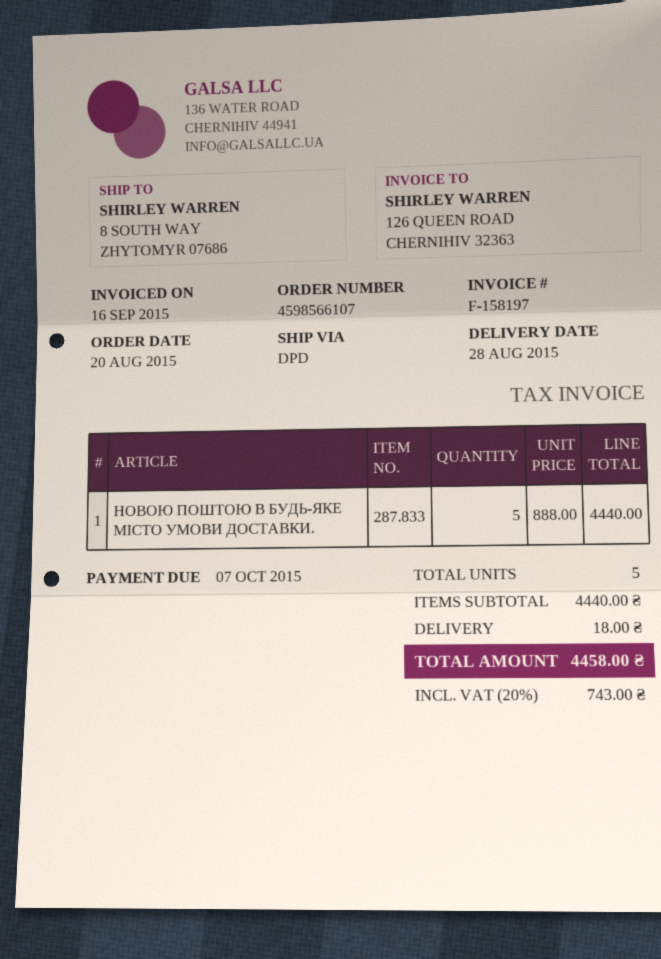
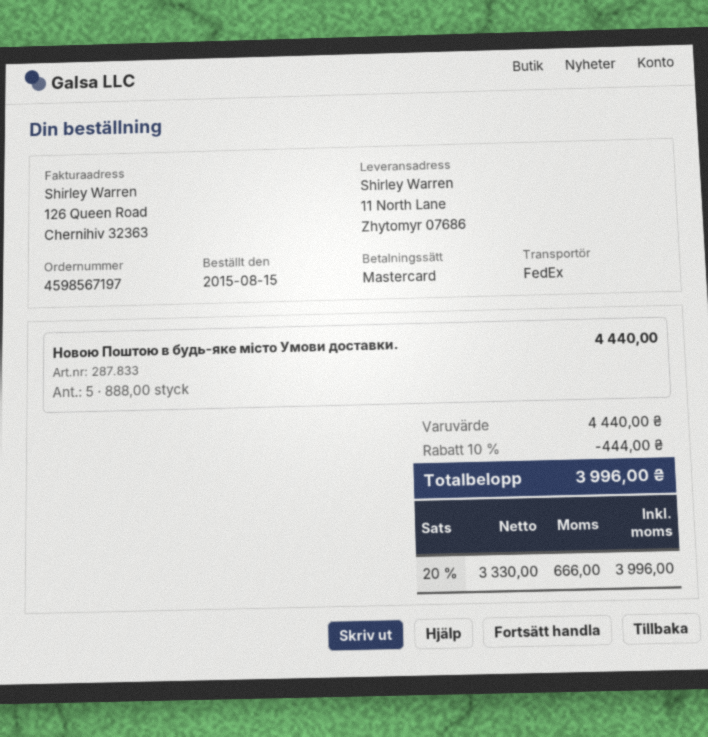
order number: 4598566107 -> 4598567197
order date: 2015-08-20 -> 2015-08-15
shipping method: DPD -> FedEx
ship to: 8 SOUTH WAY, ZHYTOMYR 07686 -> 11 North Lane, Zhytomyr 07686
discount: none -> 10% = 444.00
shipping: 18.00 -> none
tax: 20% = 743.00 -> 20% = 666.00
total: 4458.00 -> 3996.00

